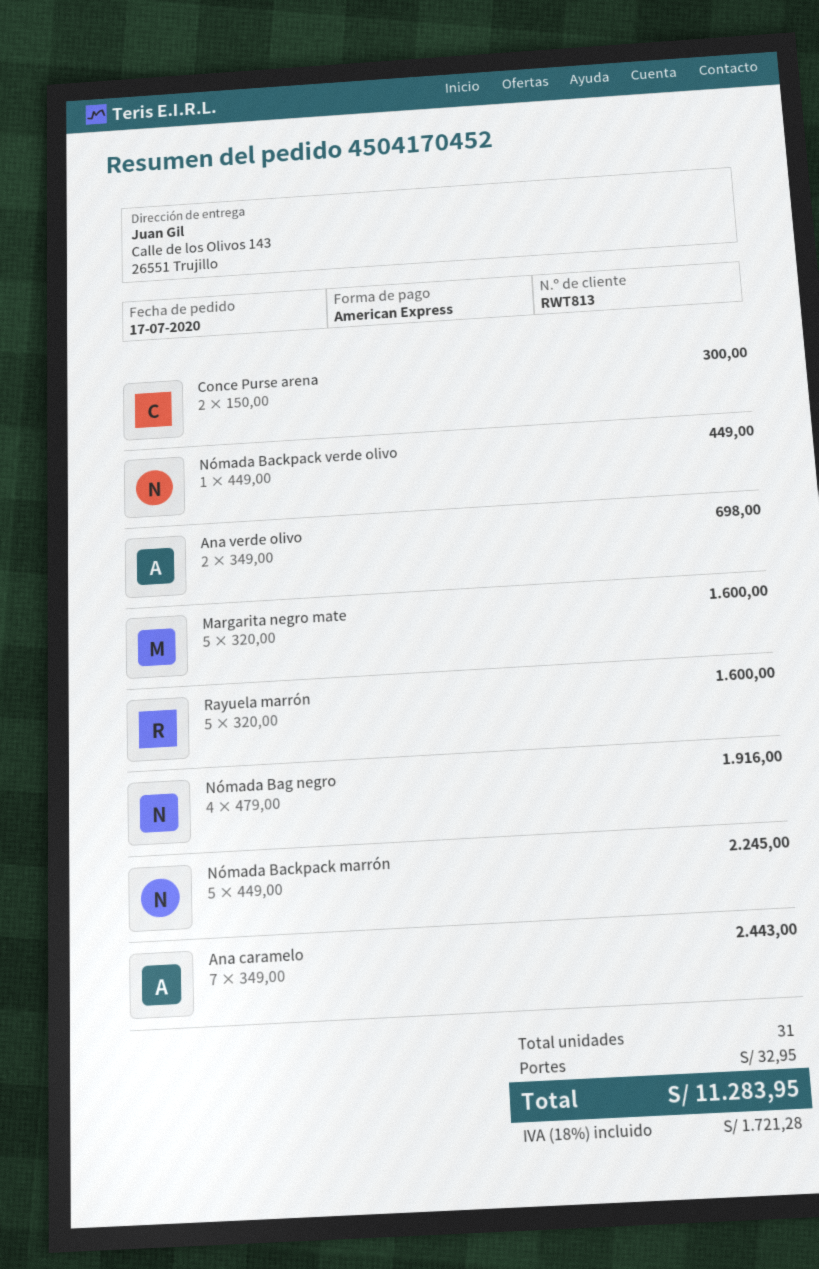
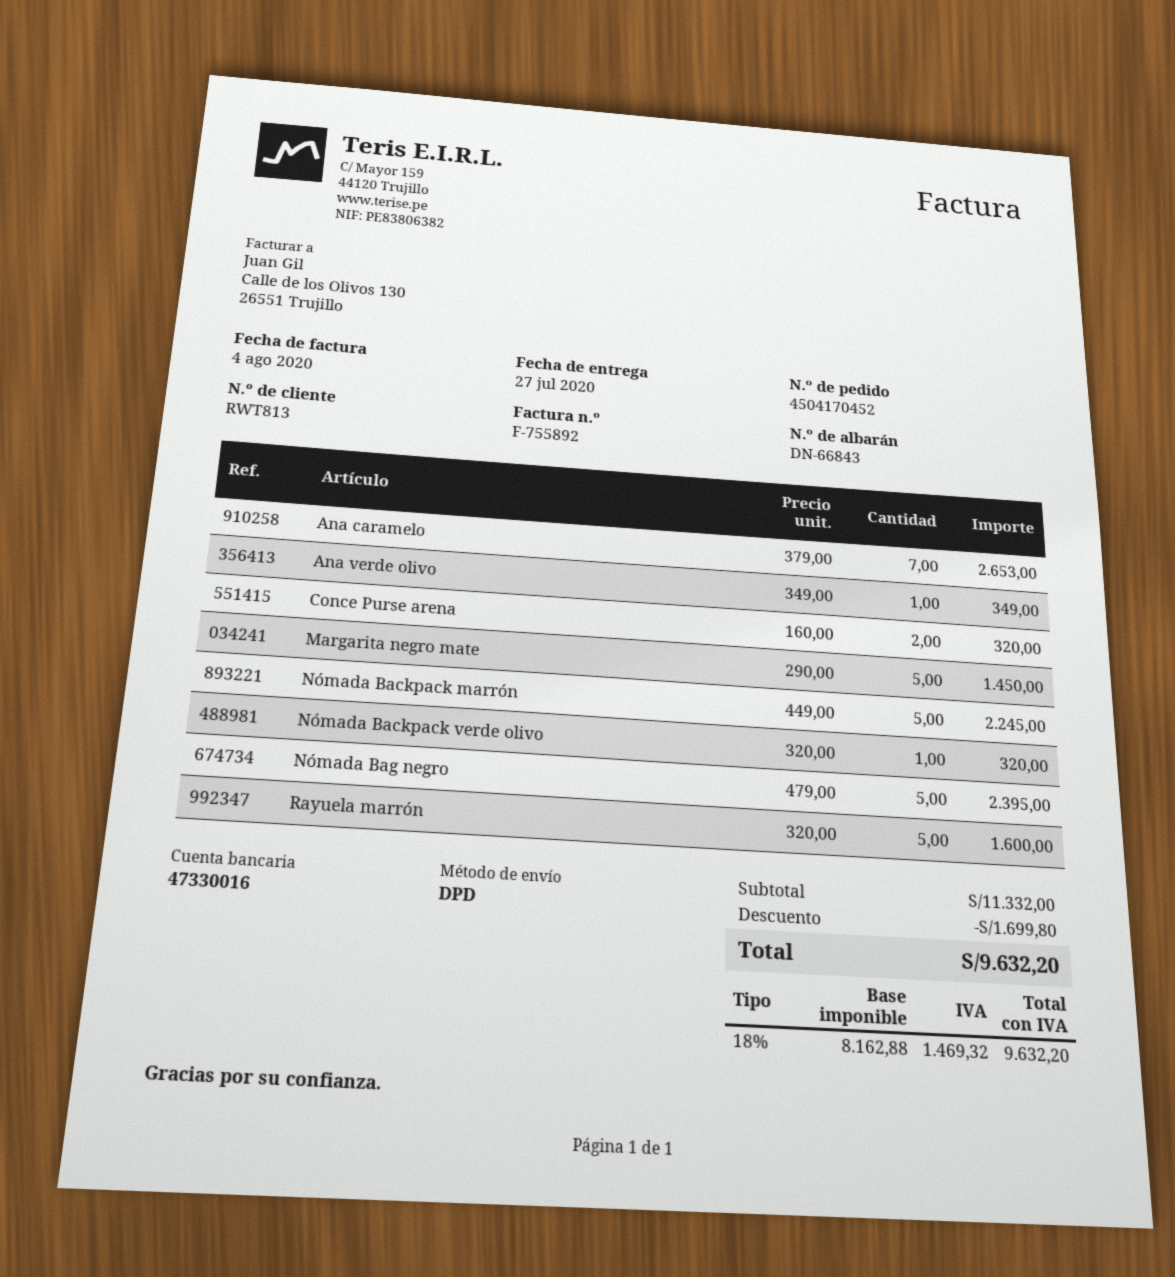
Conce Purse arena: 2 x 150.00 = 300.00 -> 2 x 160.00 = 320.00
Nómada Backpack verde olivo: 1 x 449.00 = 449.00 -> 1 x 320.00 = 320.00
Ana verde olivo: 2 x 349.00 = 698.00 -> 1 x 349.00 = 349.00
Margarita negro mate: 5 x 320.00 = 1600.00 -> 5 x 290.00 = 1450.00
Nómada Bag negro: 4 x 479.00 = 1916.00 -> 5 x 479.00 = 2395.00
Ana caramelo: 7 x 349.00 = 2443.00 -> 7 x 379.00 = 2653.00
discount: none -> 1699.80
shipping: 32.95 -> none
tax: 18% = 1721.28 -> 18% = 1469.32
total: 11283.95 -> 9632.20

